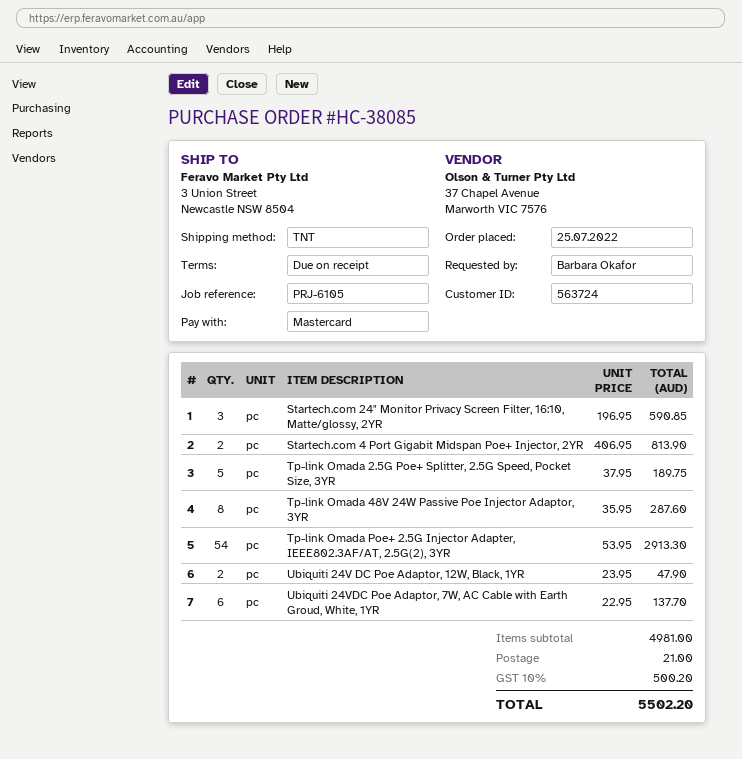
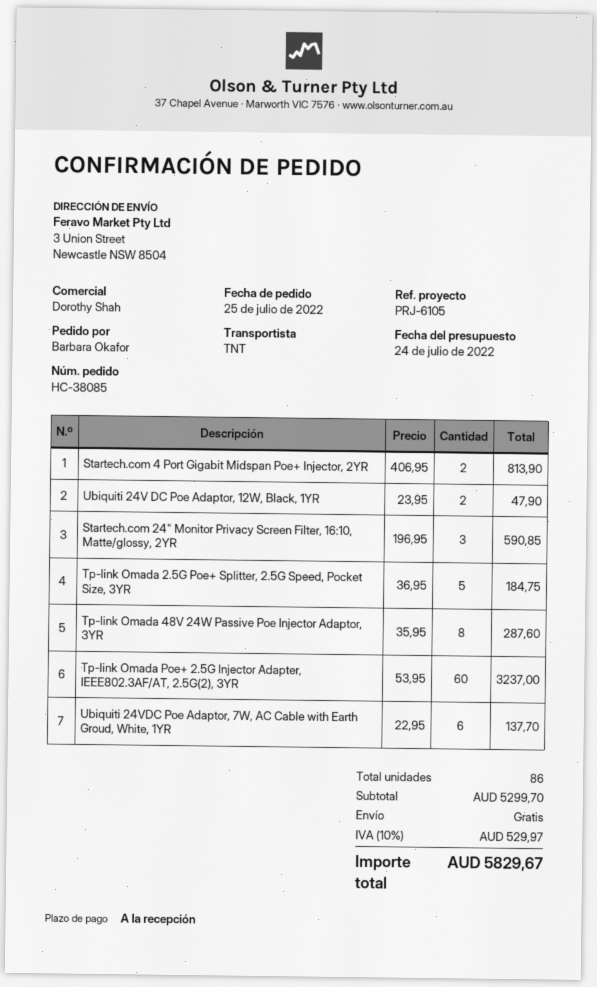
Tp-link Omada 2.5G Poe+ Splitter, 2.5G Speed, Pocket Size, 3YR: 5 x 37.95 = 189.75 -> 5 x 36.95 = 184.75
Tp-link Omada Poe+ 2.5G Injector Adapter, IEEE802.3AF/AT, 2.5G(2), 3YR: 54 x 53.95 = 2913.30 -> 60 x 53.95 = 3237.00
subtotal: 4981.00 -> 5299.70
shipping: 21.00 -> 0.00
tax: 10% = 500.20 -> 10% = 529.97
total: 5502.20 -> 5829.67

